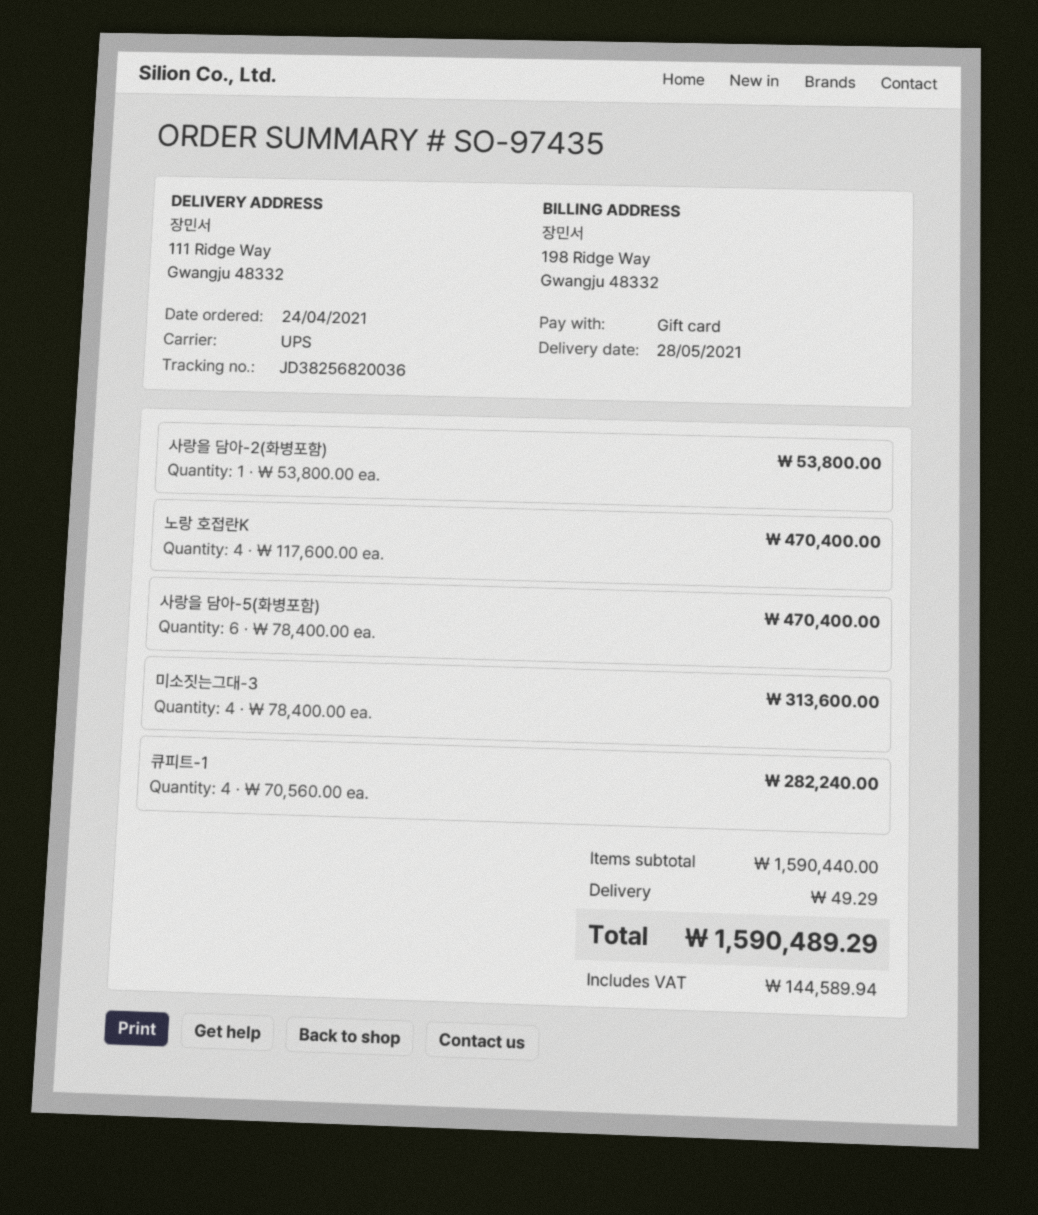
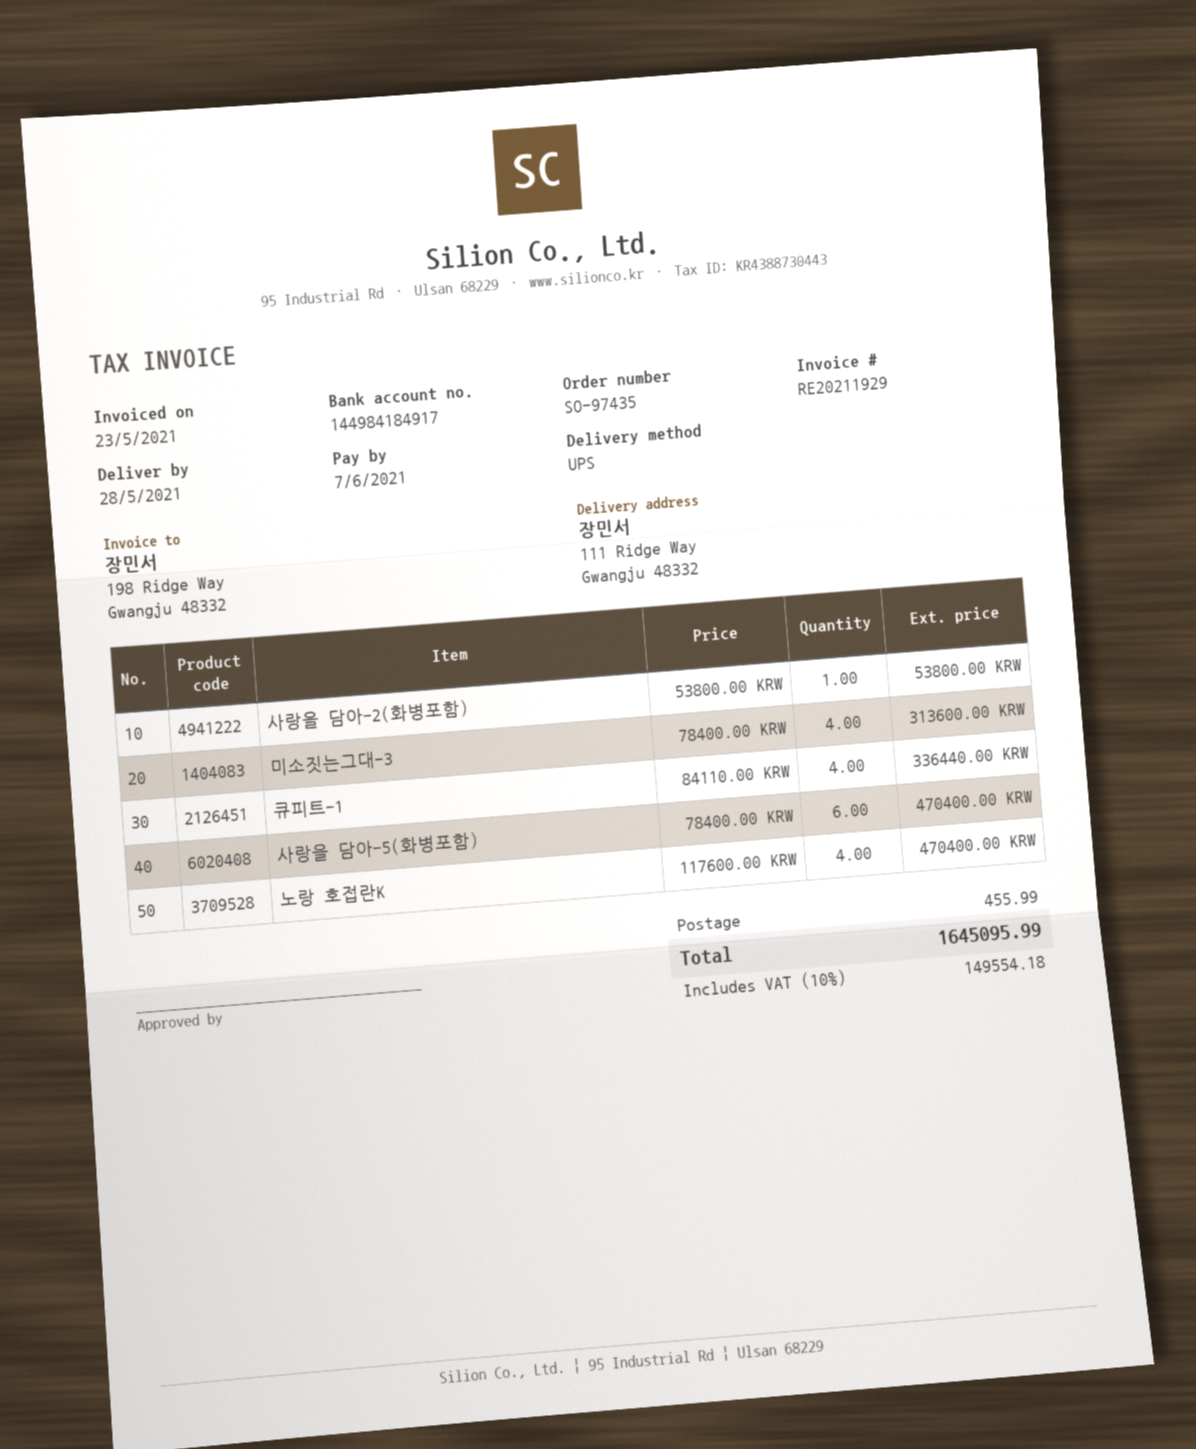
큐피트-1: 4 x 70560.00 = 282240.00 -> 4 x 84110.00 = 336440.00
shipping: 49.29 -> 455.99
tax: 144589.94 -> 149554.18
total: 1590489.29 -> 1645095.99

